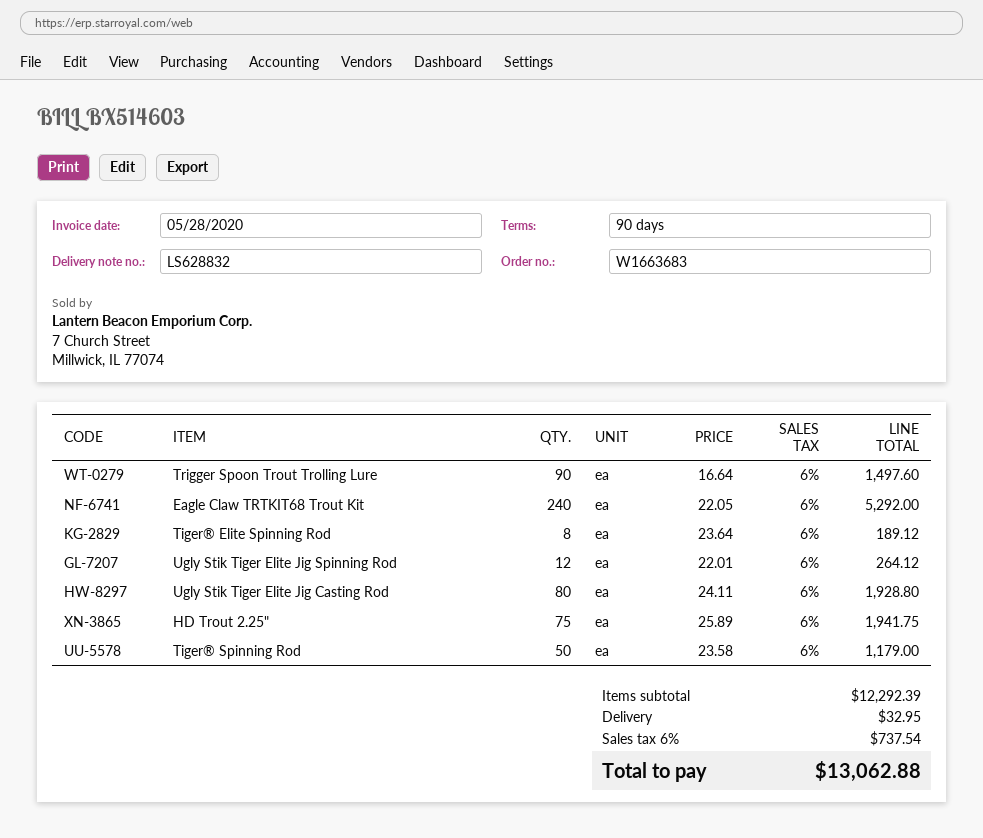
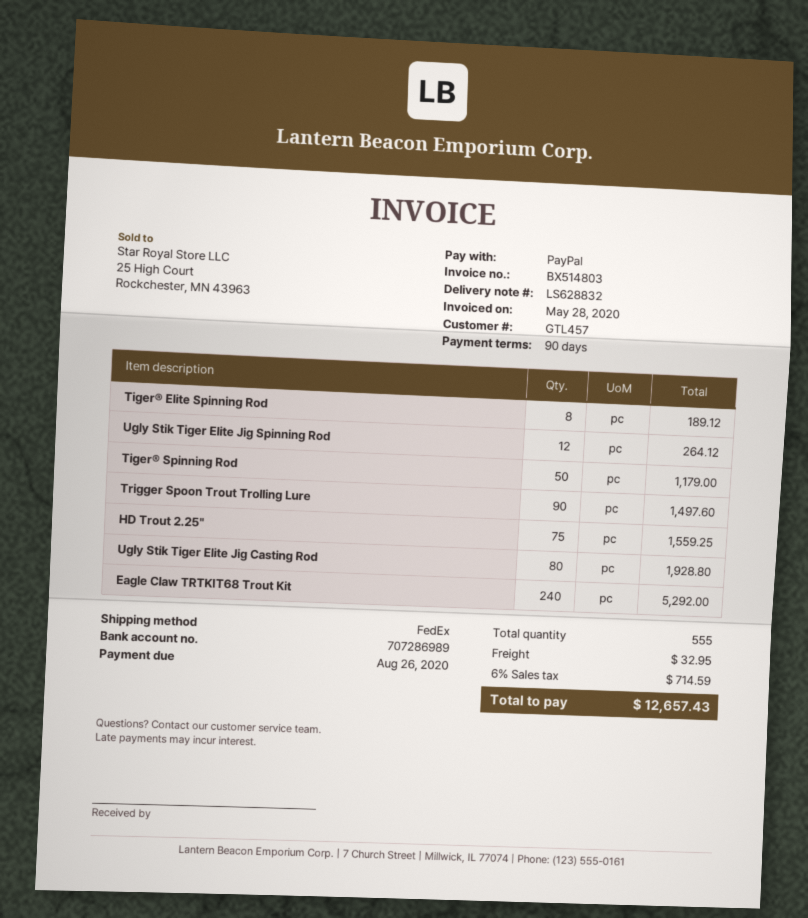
invoice number: BX514603 -> BX514803
HD Trout 2.25": 75 for 1941.75 -> 75 for 1559.25
tax: 6% = 737.54 -> 6% = 714.59
total: 13062.88 -> 12657.43

